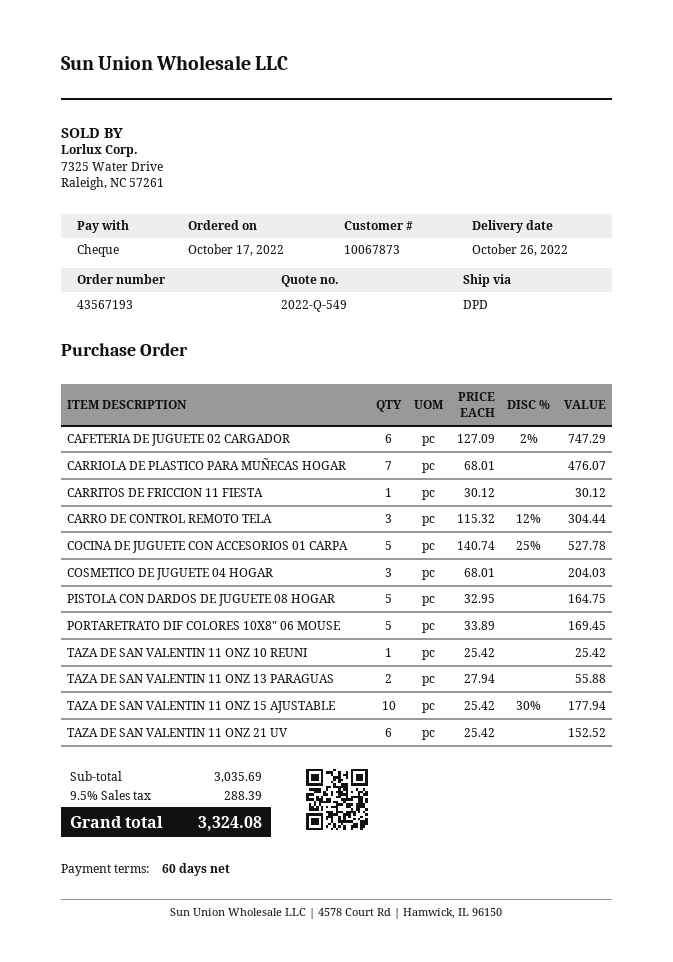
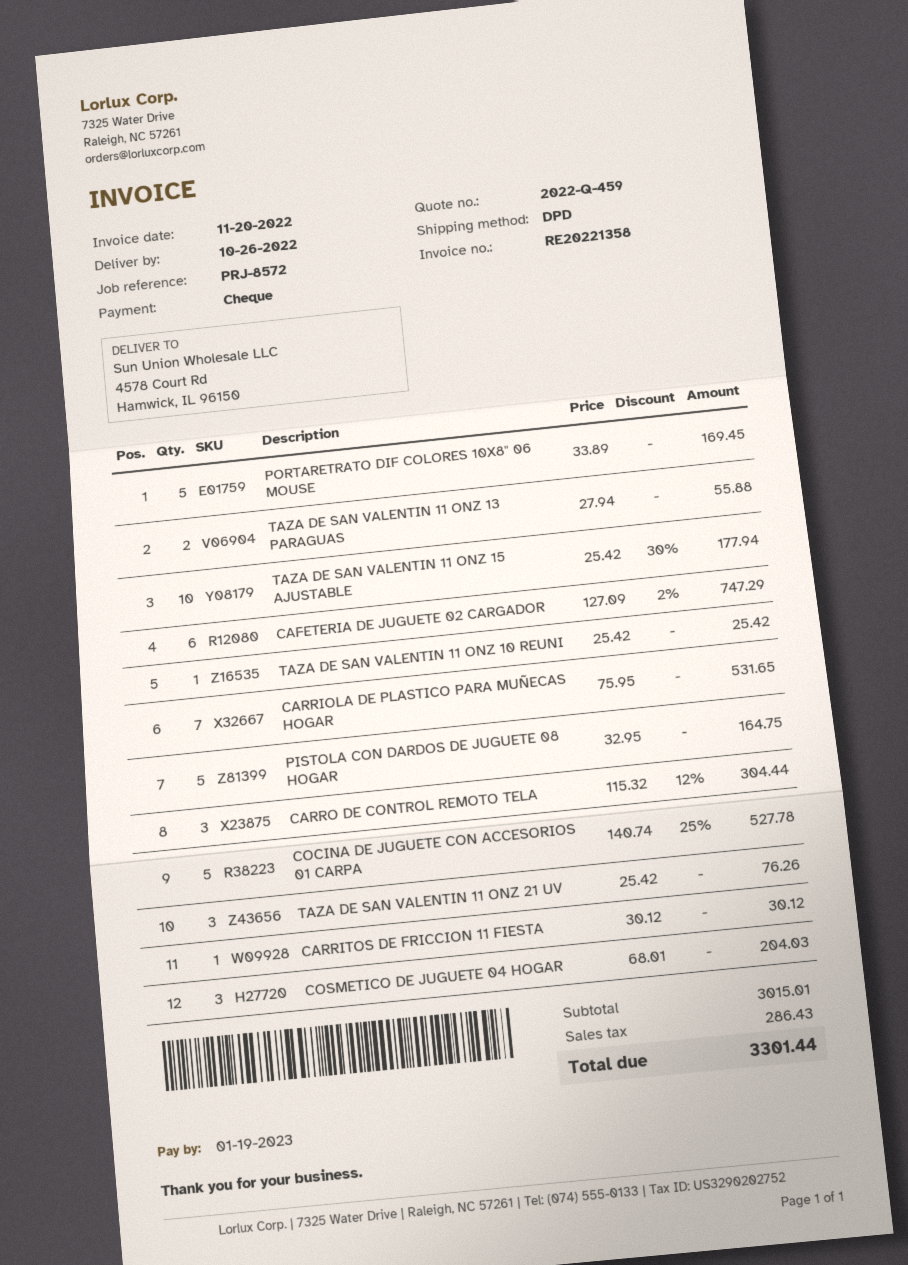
quote number: 2022-Q-549 -> 2022-Q-459
CARRIOLA DE PLASTICO PARA MUÑECAS HOGAR: 7 x 68.01 = 476.07 -> 7 x 75.95 = 531.65
TAZA DE SAN VALENTIN 11 ONZ 21 UV: 6 x 25.42 = 152.52 -> 3 x 25.42 = 76.26
subtotal: 3035.69 -> 3015.01
tax: 288.39 -> 286.43
total: 3324.08 -> 3301.44

